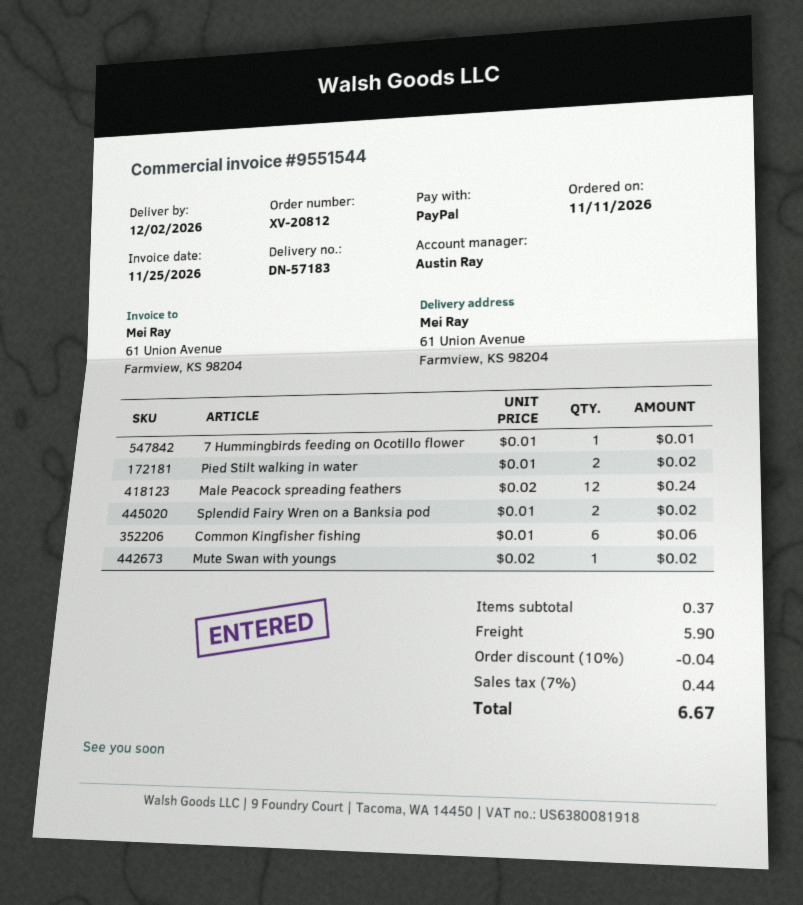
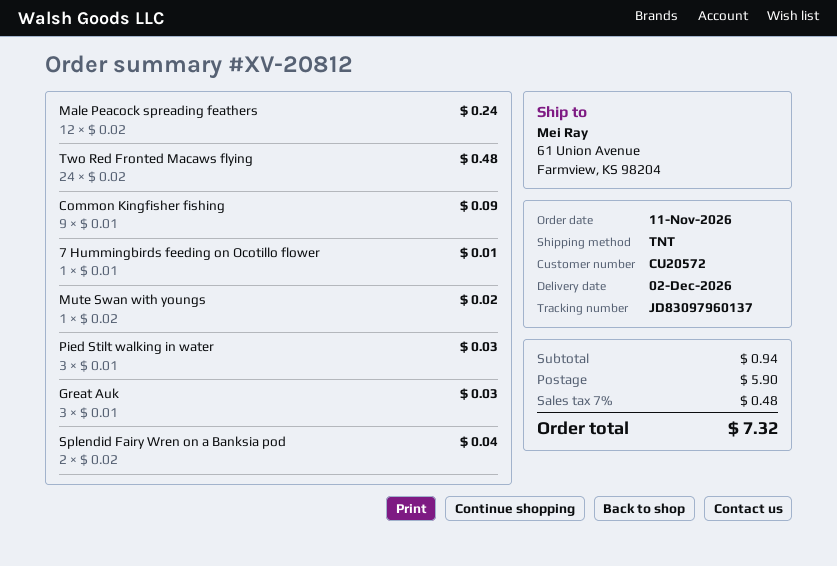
Pied Stilt walking in water: 2 x 0.01 = 0.02 -> 3 x 0.01 = 0.03
Splendid Fairy Wren on a Banksia pod: 2 x 0.01 = 0.02 -> 2 x 0.02 = 0.04
Common Kingfisher fishing: 6 x 0.01 = 0.06 -> 9 x 0.01 = 0.09
Two Red Fronted Macaws flying: none -> 24 x 0.02 = 0.48
Great Auk: none -> 3 x 0.01 = 0.03
subtotal: 0.37 -> 0.94
discount: 10% = 0.04 -> none
tax: 7% = 0.44 -> 7% = 0.48
total: 6.67 -> 7.32

